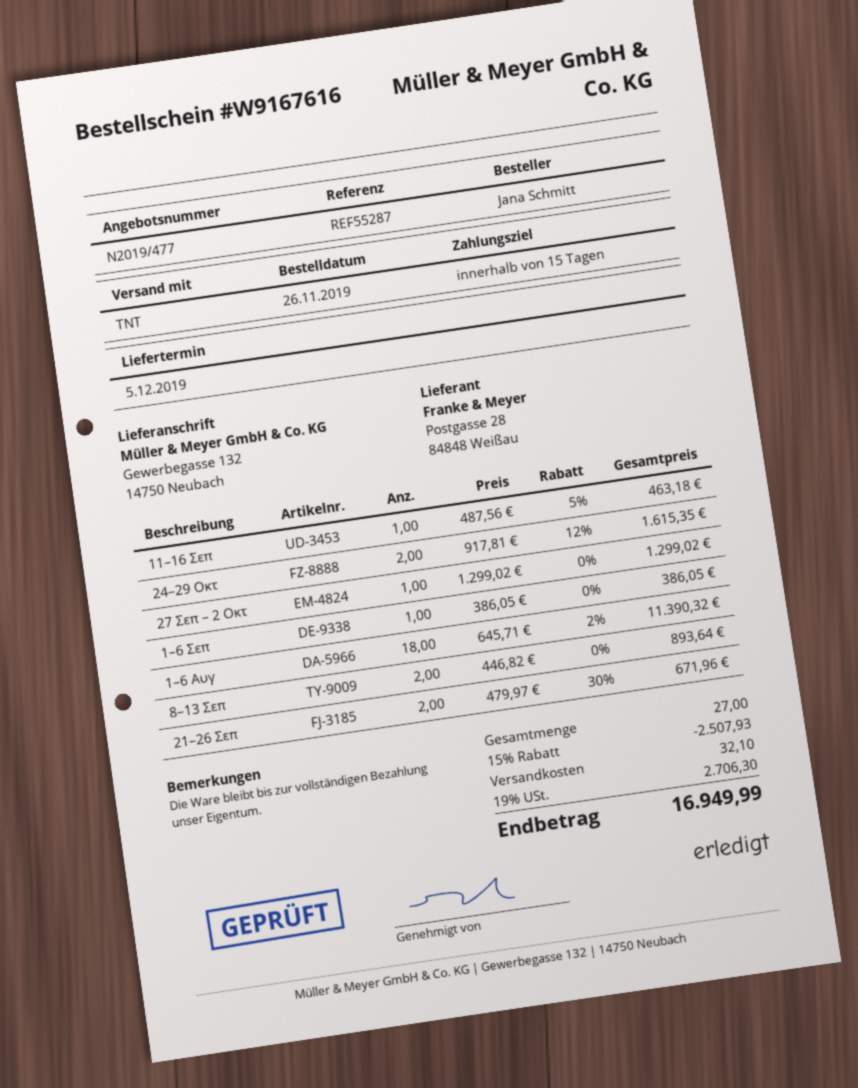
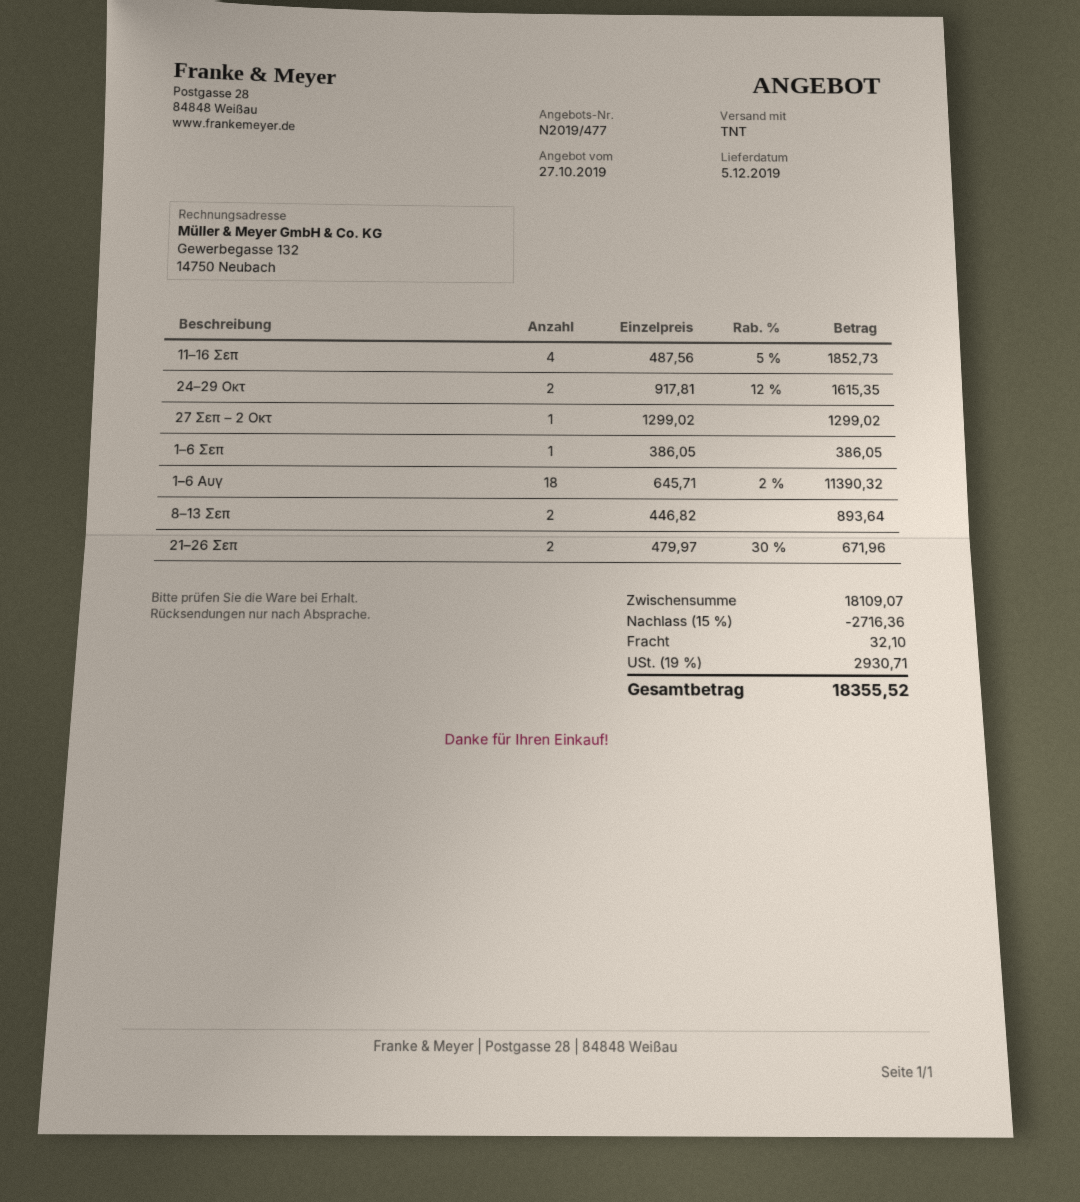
11–16 Σεπ: 1 x 487.56 - 5% = 463.18 -> 4 x 487.56 - 5% = 1852.73
discount: 15% = 2507.93 -> 15% = 2716.36
tax: 19% = 2706.30 -> 19% = 2930.71
total: 16949.99 -> 18355.52

